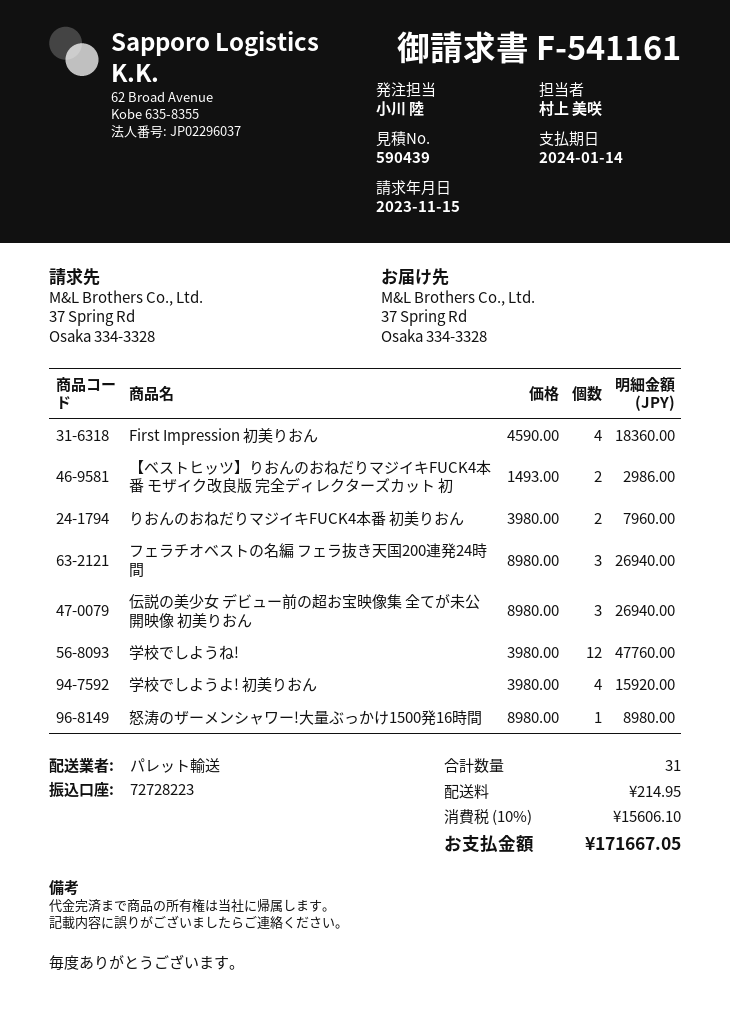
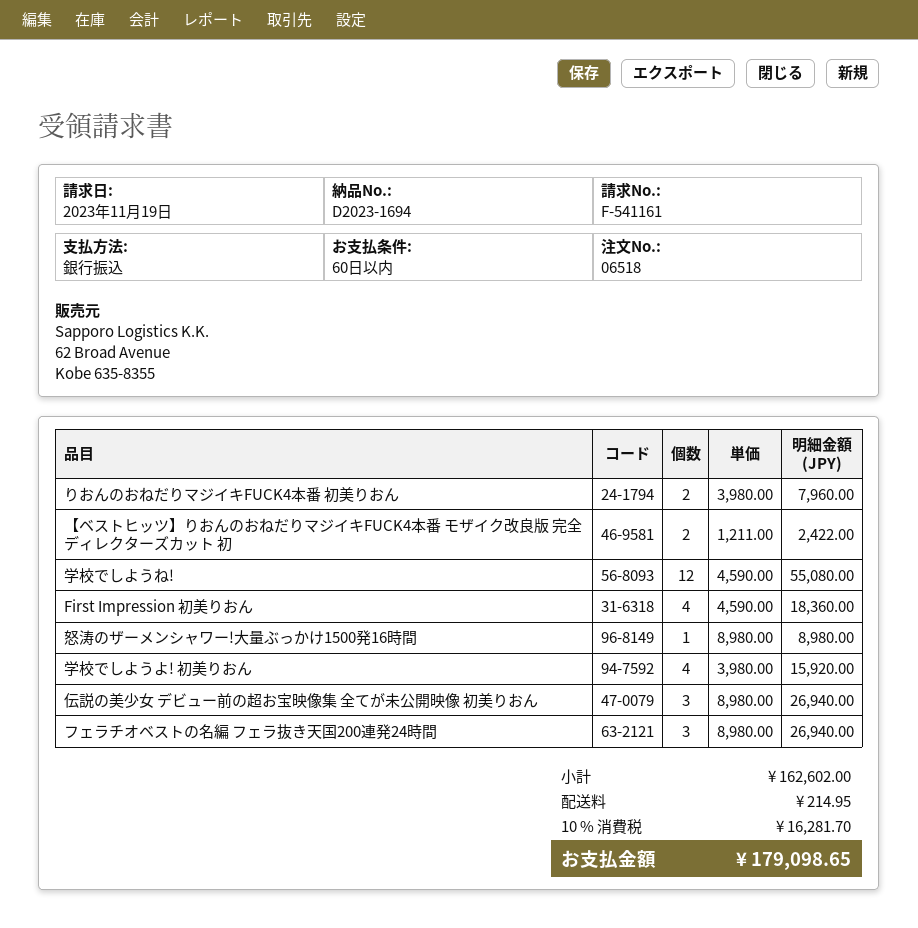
invoice date: 2023-11-15 -> 2023-11-19
【ベストヒッツ】りおんのおねだりマジイキFUCK4本番 モザイク改良版 完全ディレクターズカット 初: 2 x 1493.00 = 2986.00 -> 2 x 1211.00 = 2422.00
学校でしようね!: 12 x 3980.00 = 47760.00 -> 12 x 4590.00 = 55080.00
tax: 10% = 15606.10 -> 10% = 16281.70
total: 171667.05 -> 179098.65

